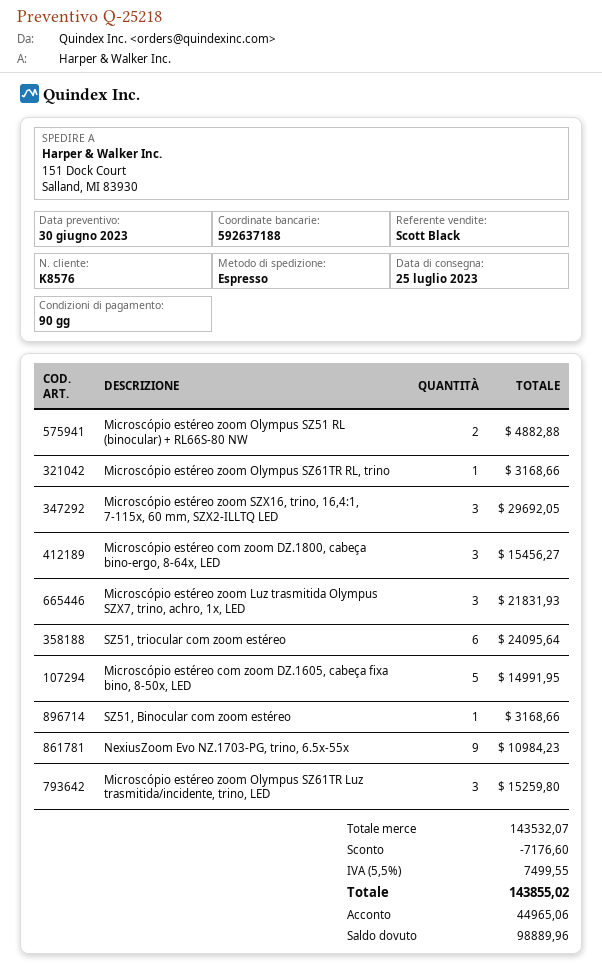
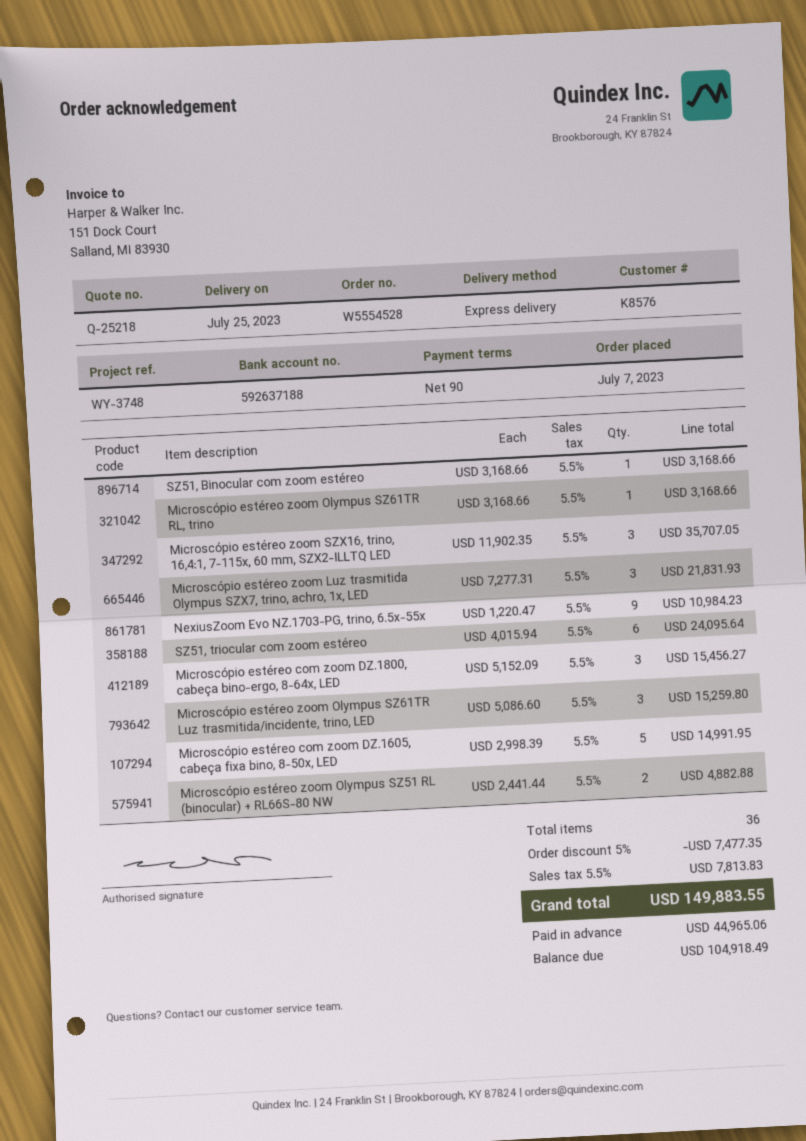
Microscópio estéreo zoom SZX16, trino, 16,4:1, 7-115x, 60 mm, SZX2-ILLTQ LED: 3 for 29692.05 -> 3 for 35707.05
discount: 7176.60 -> 7477.35
tax: 5.5% = 7499.55 -> 5.5% = 7813.83
total: 143855.02 -> 149883.55
balance: 98889.96 -> 104918.49

